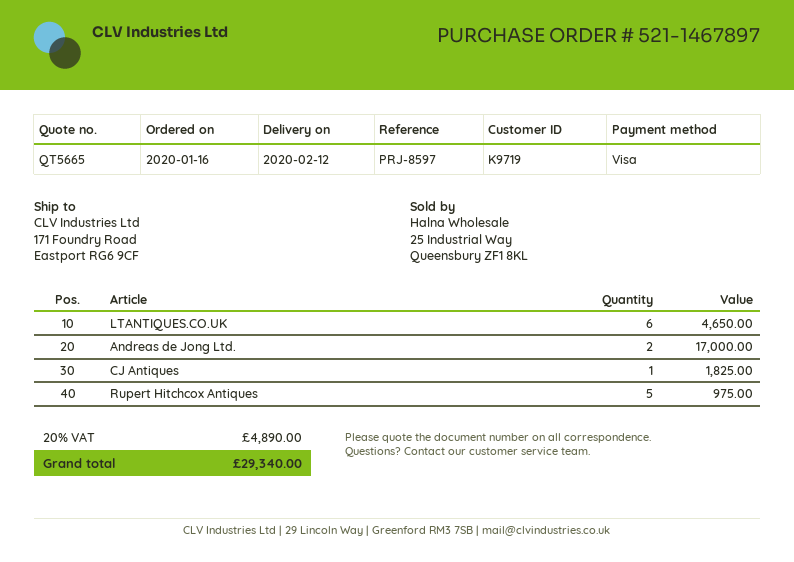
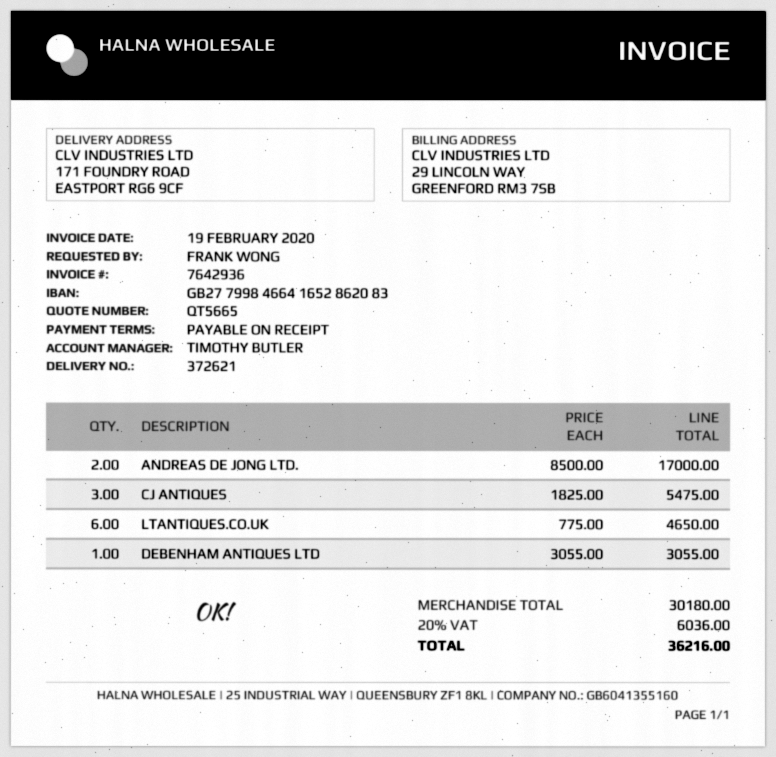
CJ Antiques: 1 for 1825.00 -> 3 for 5475.00
Rupert Hitchcox Antiques: 5 for 975.00 -> none
DEBENHAM ANTIQUES LTD: none -> 1 for 3055.00
tax: 20% = 4890.00 -> 20% = 6036.00
total: 29340.00 -> 36216.00

